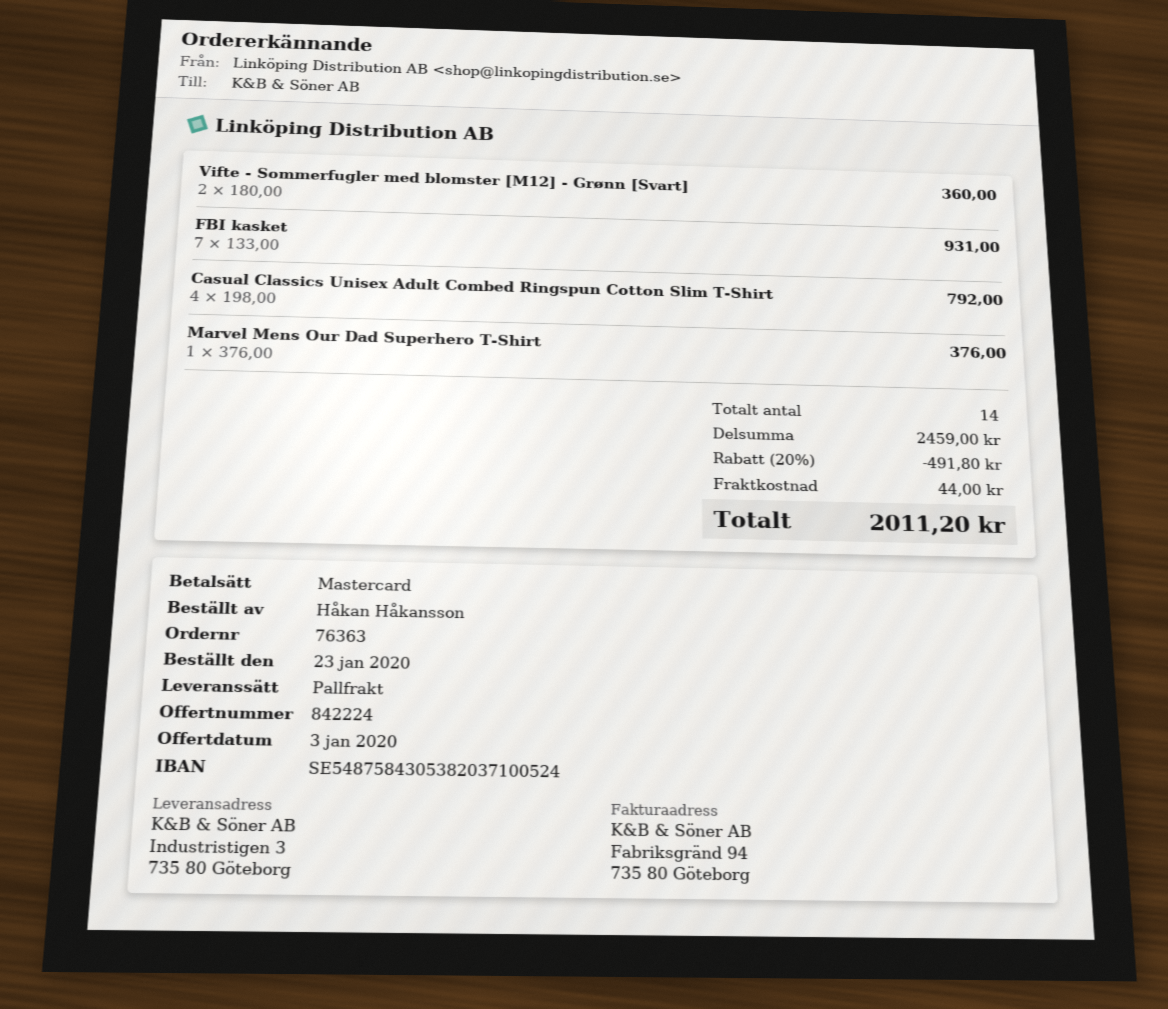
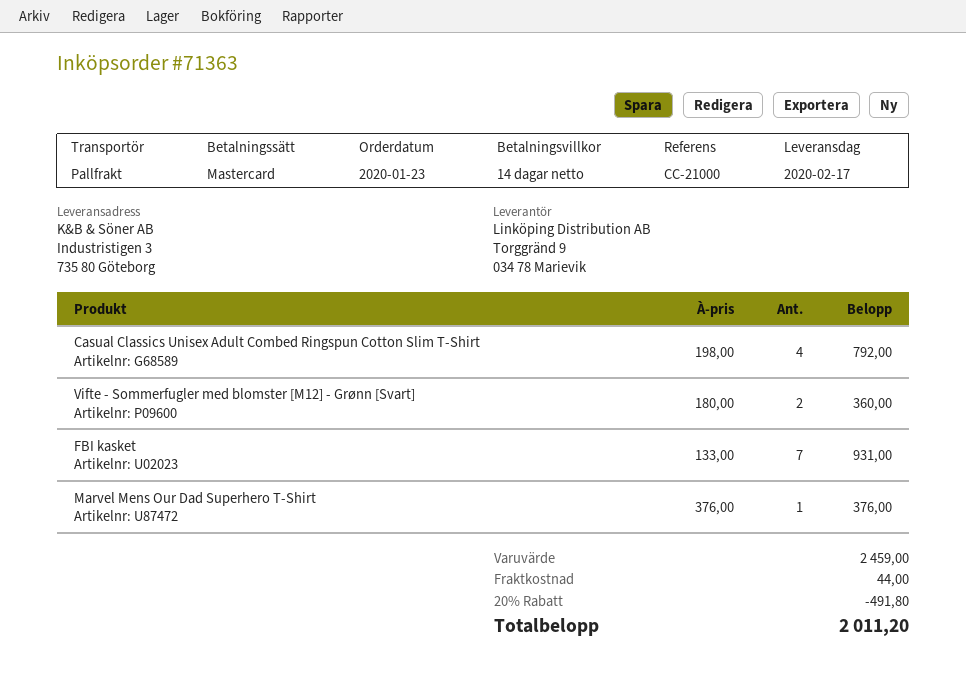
order number: 76363 -> 71363

